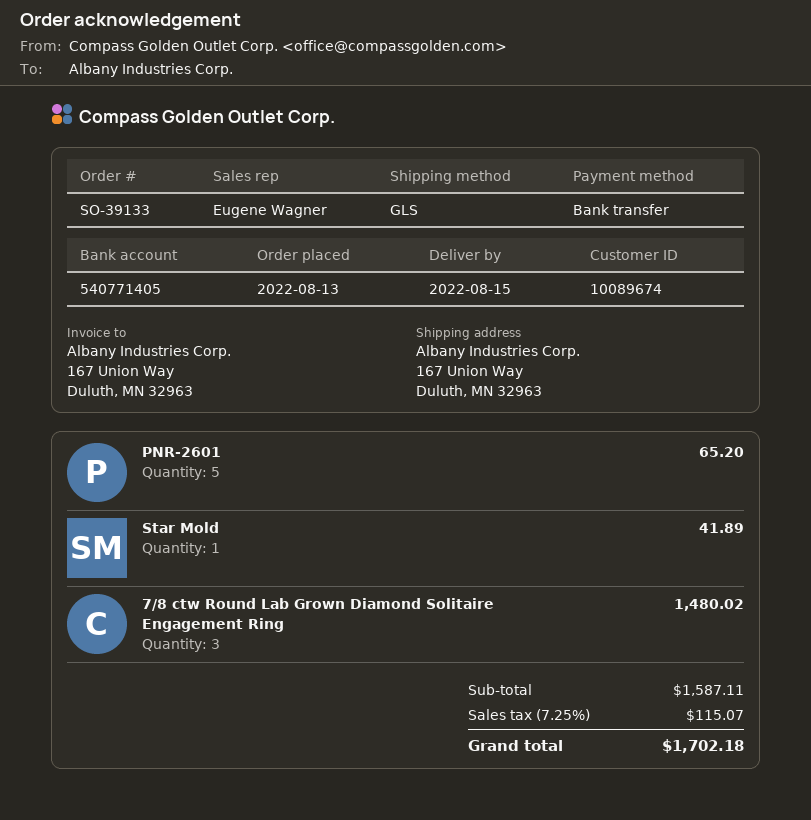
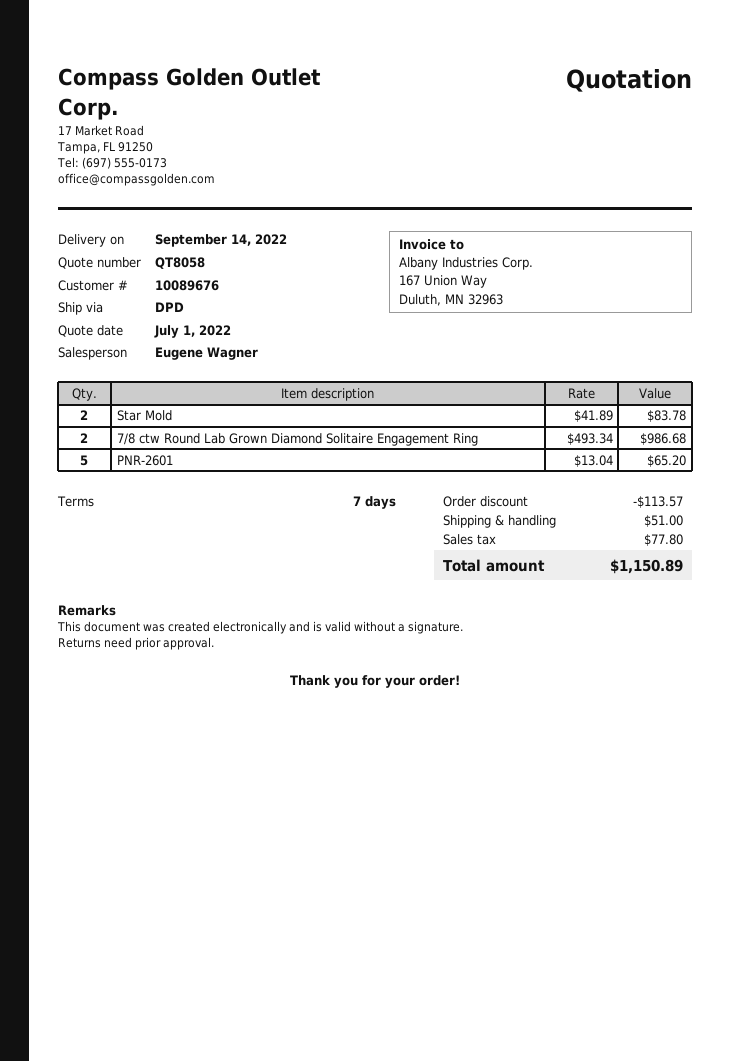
delivery date: 2022-08-15 -> 2022-09-14
customer number: 10089674 -> 10089676
shipping method: GLS -> DPD
Star Mold: 1 for 41.89 -> 2 for 83.78
7/8 ctw Round Lab Grown Diamond Solitaire Engagement Ring: 3 for 1480.02 -> 2 for 986.68
discount: none -> 113.57
shipping: none -> 51.00
tax: 115.07 -> 77.80
total: 1702.18 -> 1150.89

